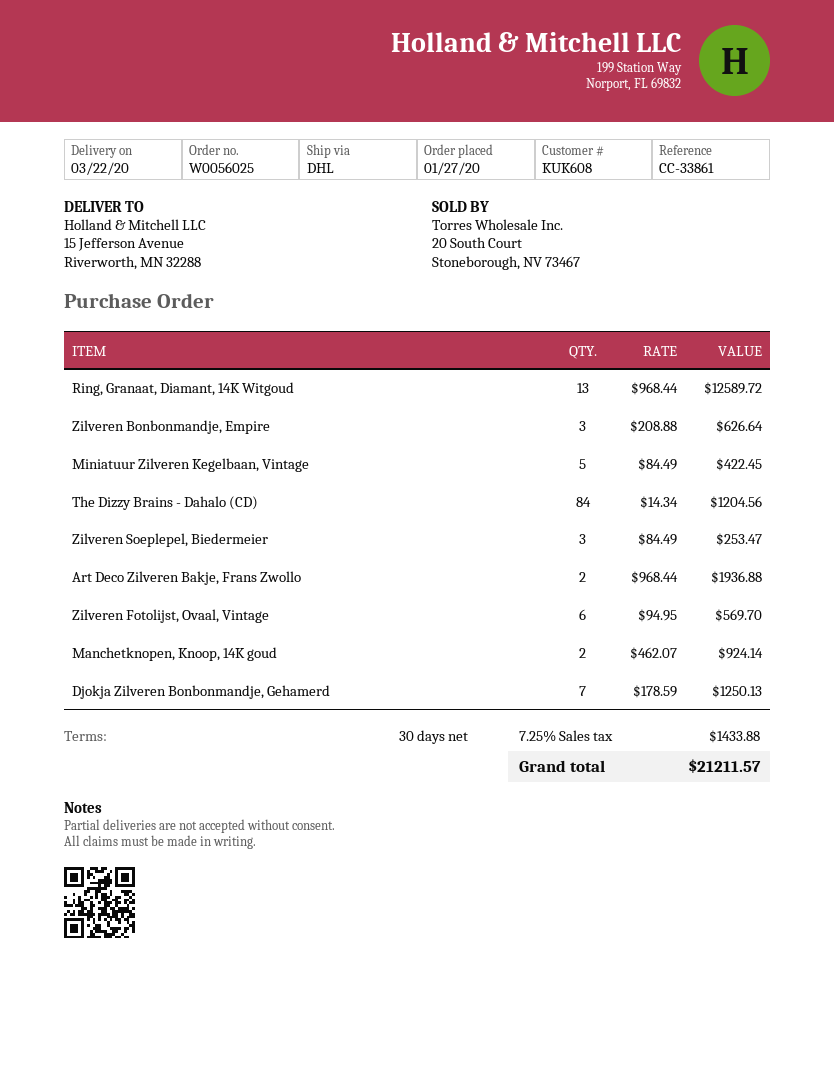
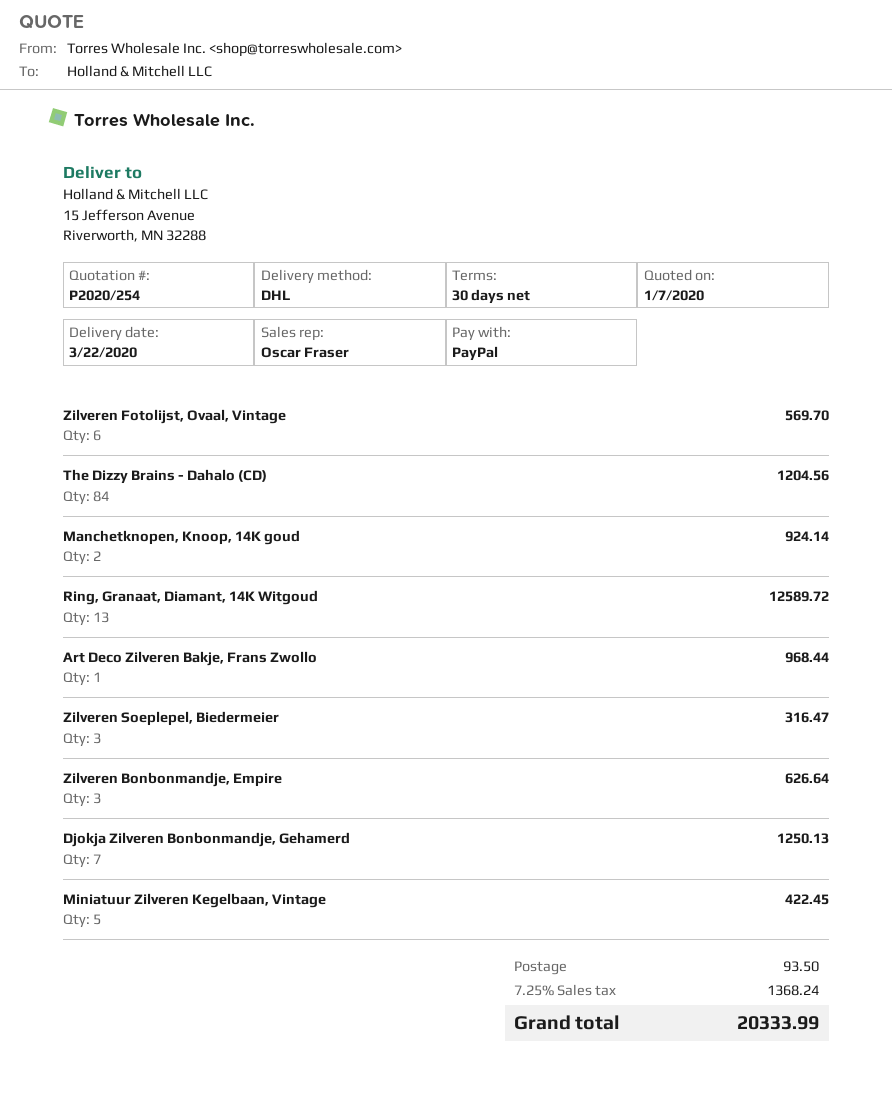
Zilveren Soeplepel, Biedermeier: 3 for 253.47 -> 3 for 316.47
Art Deco Zilveren Bakje, Frans Zwollo: 2 for 1936.88 -> 1 for 968.44
shipping: none -> 93.50
tax: 7.25% = 1433.88 -> 7.25% = 1368.24
total: 21211.57 -> 20333.99

